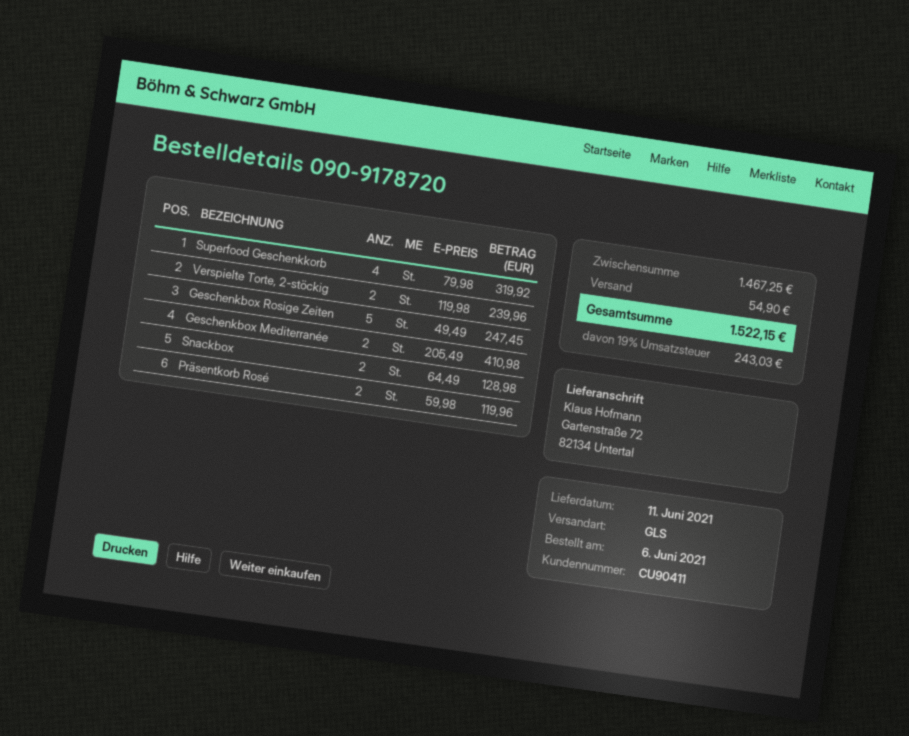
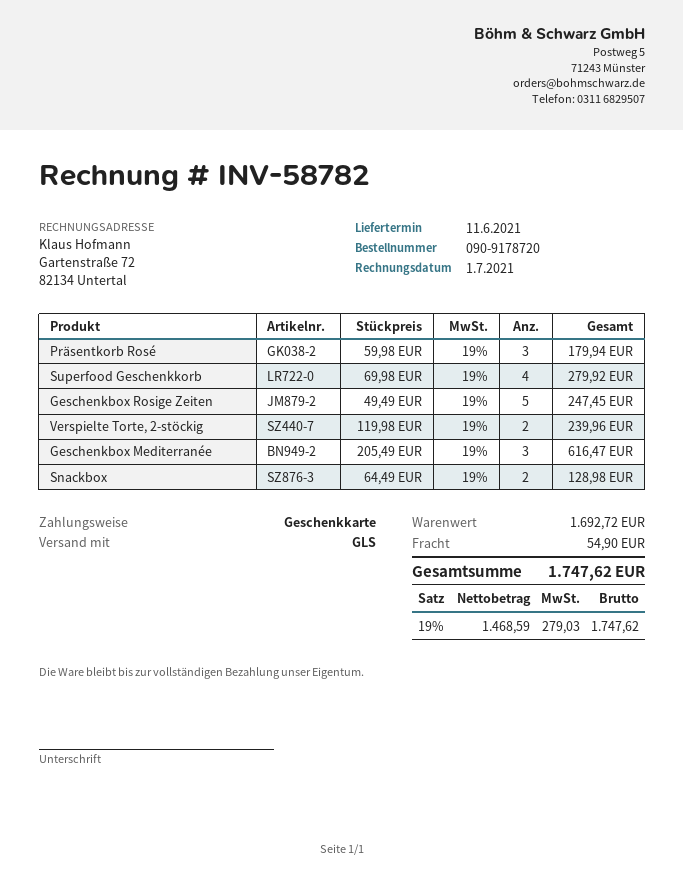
Superfood Geschenkkorb: 4 x 79.98 = 319.92 -> 4 x 69.98 = 279.92
Geschenkbox Mediterranée: 2 x 205.49 = 410.98 -> 3 x 205.49 = 616.47
Präsentkorb Rosé: 2 x 59.98 = 119.96 -> 3 x 59.98 = 179.94
subtotal: 1467.25 -> 1692.72
tax: 19% = 243.03 -> 19% = 279.03
total: 1522.15 -> 1747.62

